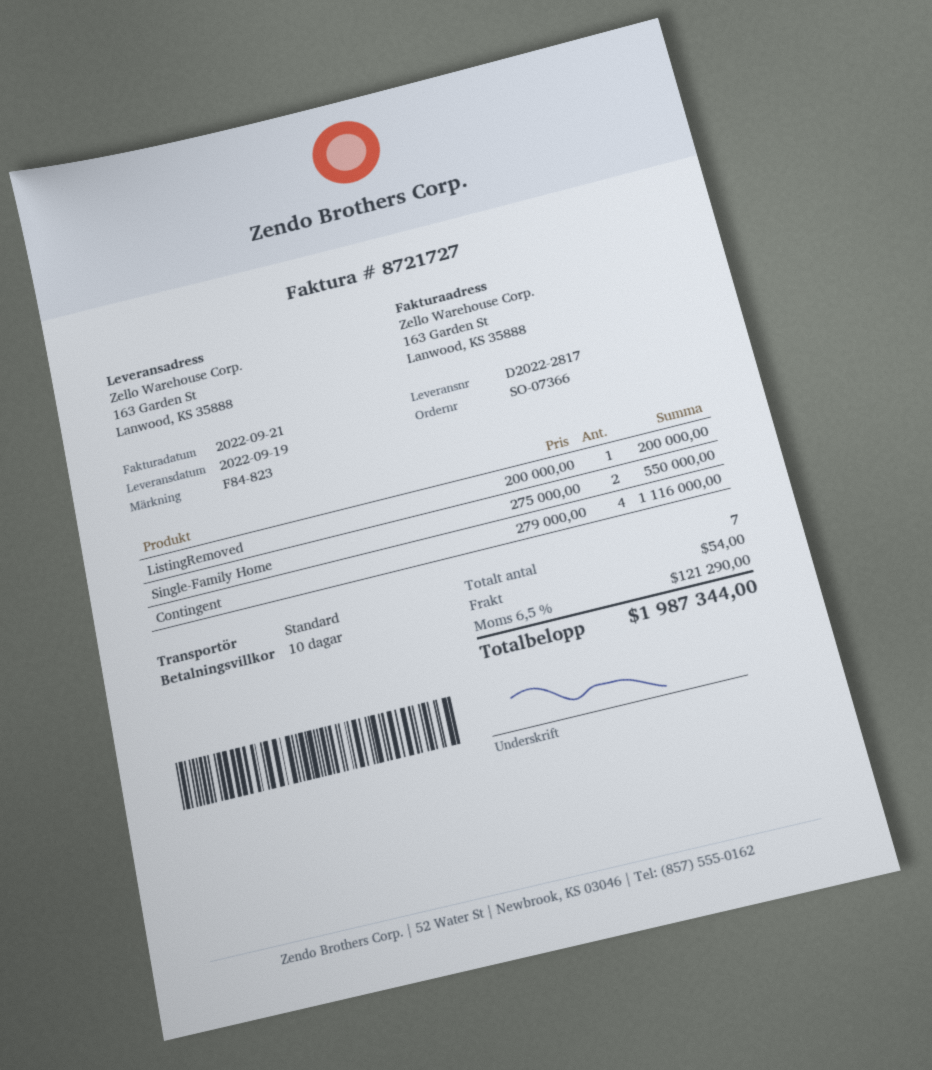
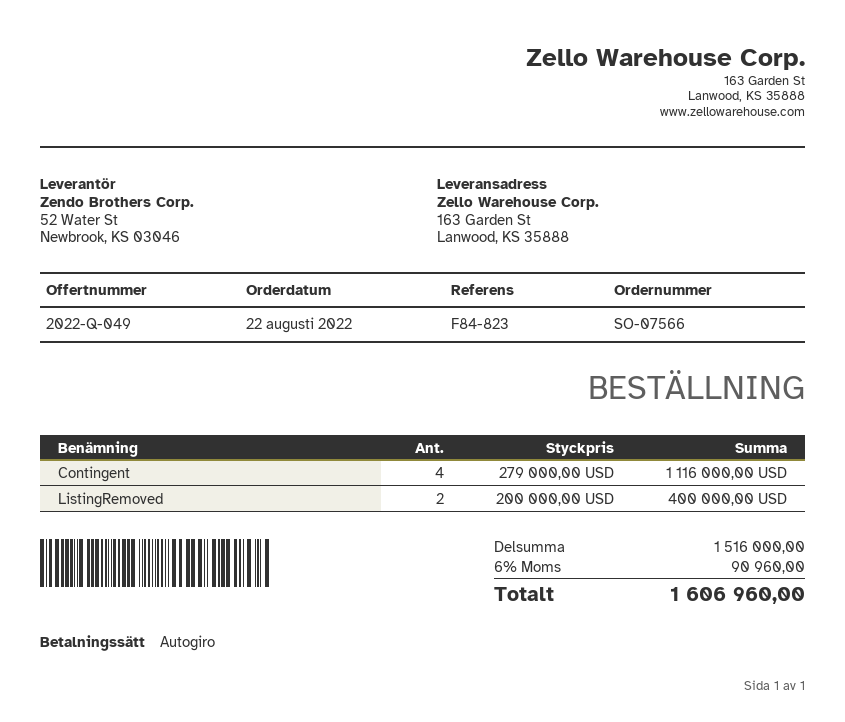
order number: SO-07366 -> SO-07566
ListingRemoved: 1 x 200000.00 = 200000.00 -> 2 x 200000.00 = 400000.00
Single-Family Home: 2 x 275000.00 = 550000.00 -> none
shipping: 54.00 -> none
tax: 6.5% = 121290.00 -> 6% = 90960.00
total: 1987344.00 -> 1606960.00

